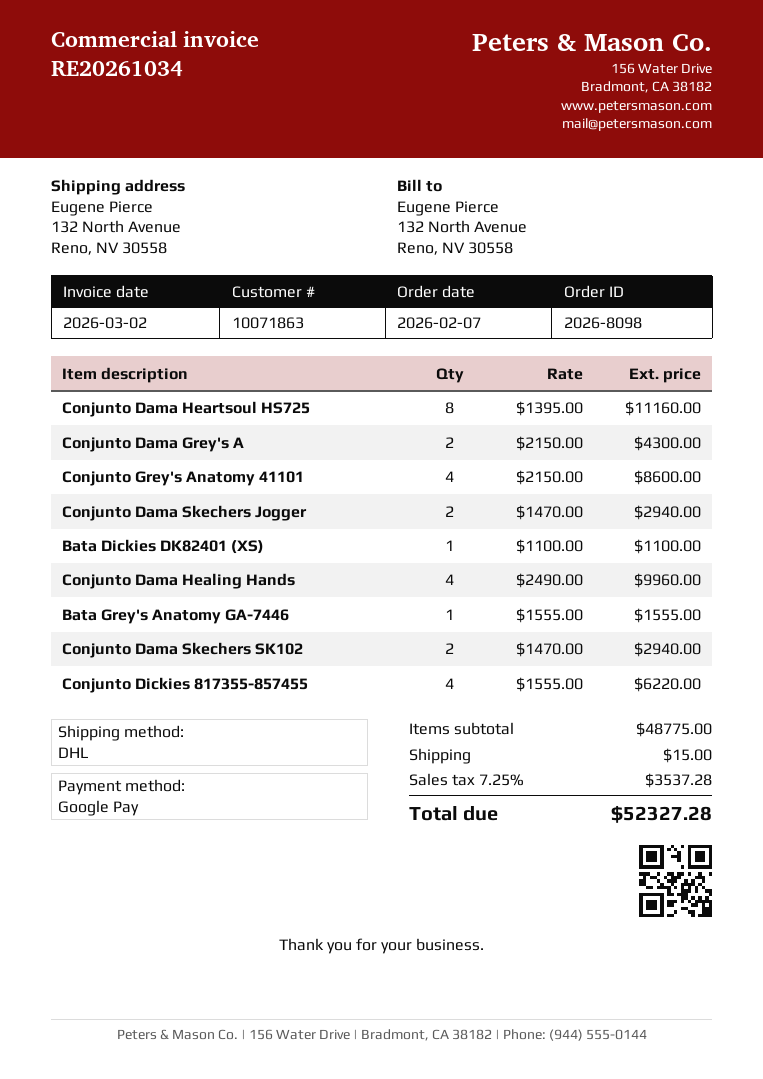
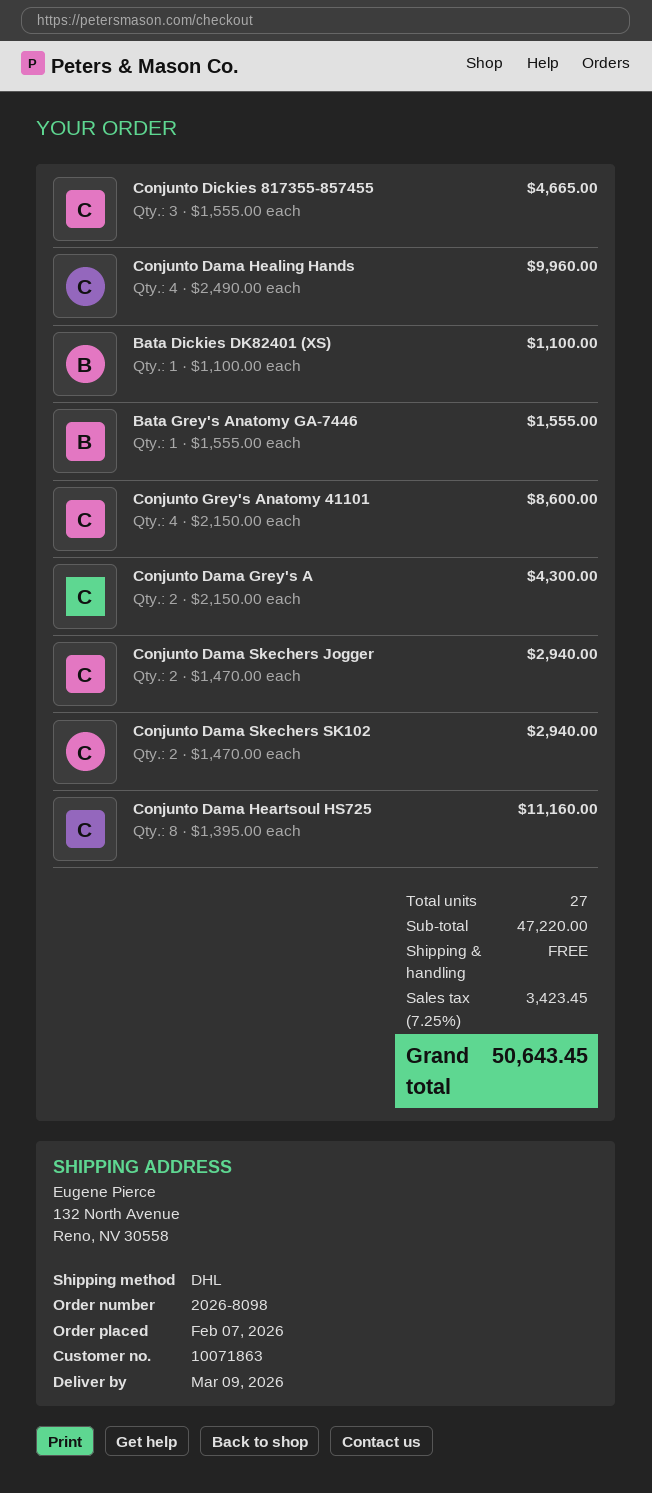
Conjunto Dickies 817355-857455: 4 x 1555.00 = 6220.00 -> 3 x 1555.00 = 4665.00
subtotal: 48775.00 -> 47220.00
shipping: 15.00 -> 0.00
tax: 7.25% = 3537.28 -> 7.25% = 3423.45
total: 52327.28 -> 50643.45

